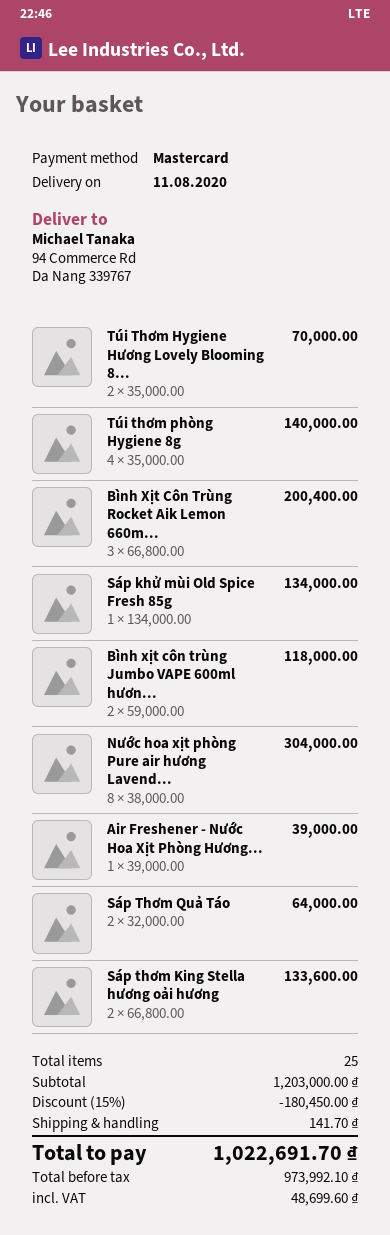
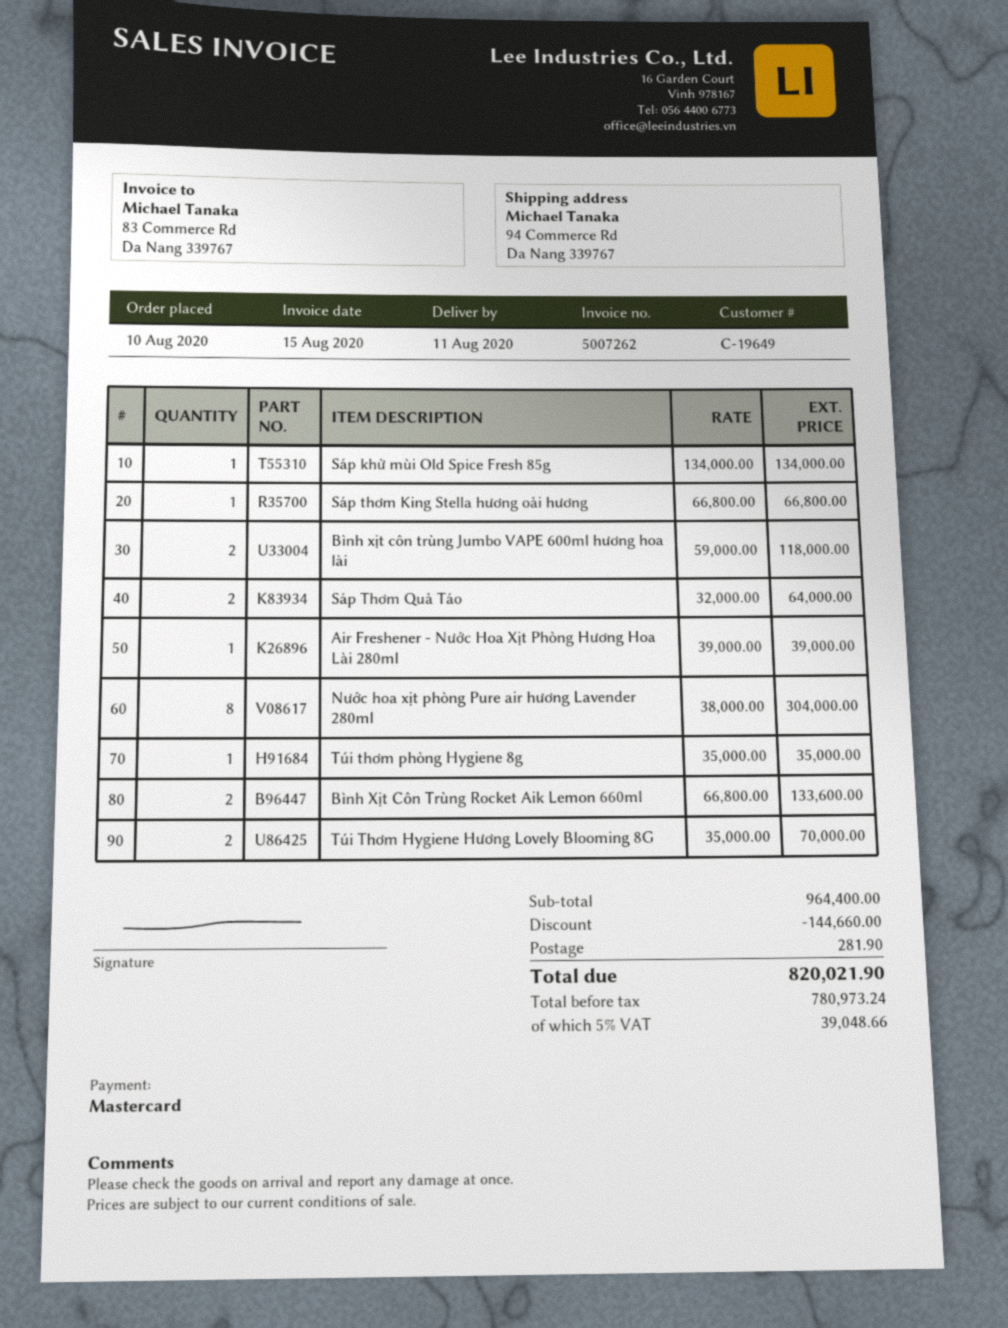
Túi thơm phòng Hygiene 8g: 4 x 35000.00 = 140000.00 -> 1 x 35000.00 = 35000.00
Bình Xịt Côn Trùng Rocket Aik Lemon 660m...: 3 x 66800.00 = 200400.00 -> 2 x 66800.00 = 133600.00
Sáp thơm King Stella hương oải hương: 2 x 66800.00 = 133600.00 -> 1 x 66800.00 = 66800.00
subtotal: 1203000.00 -> 964400.00
discount: 180450.00 -> 144660.00
shipping: 141.70 -> 281.90
net: 973992.10 -> 780973.24
tax: 48699.60 -> 39048.66
total: 1022691.70 -> 820021.90

